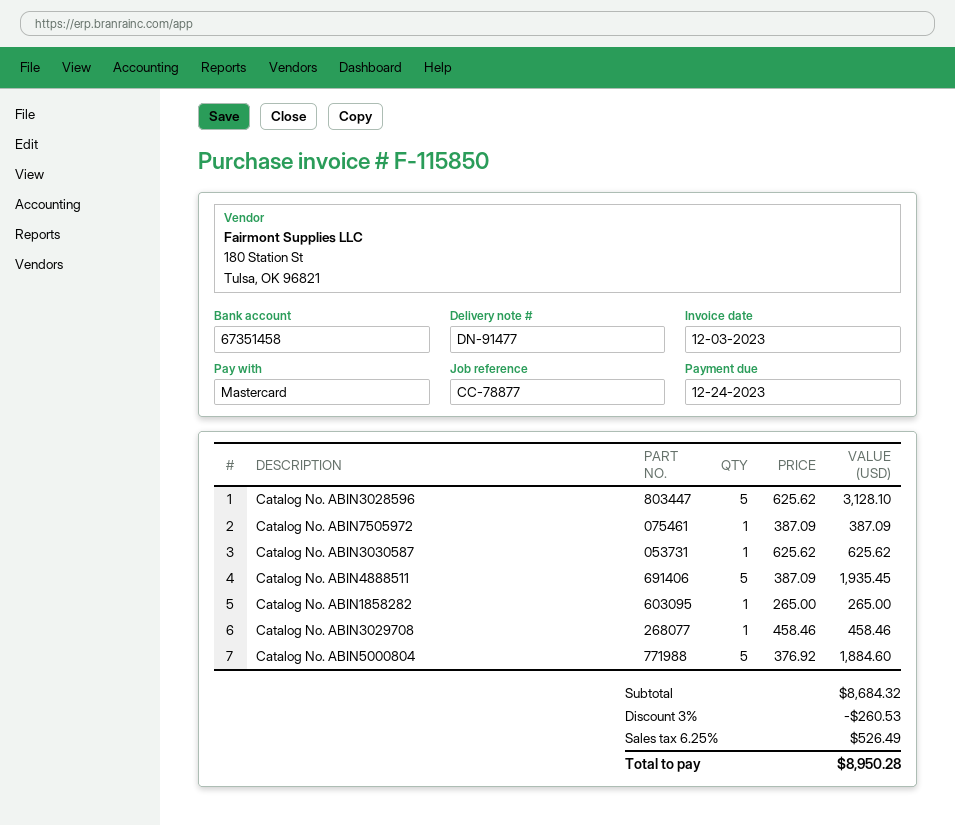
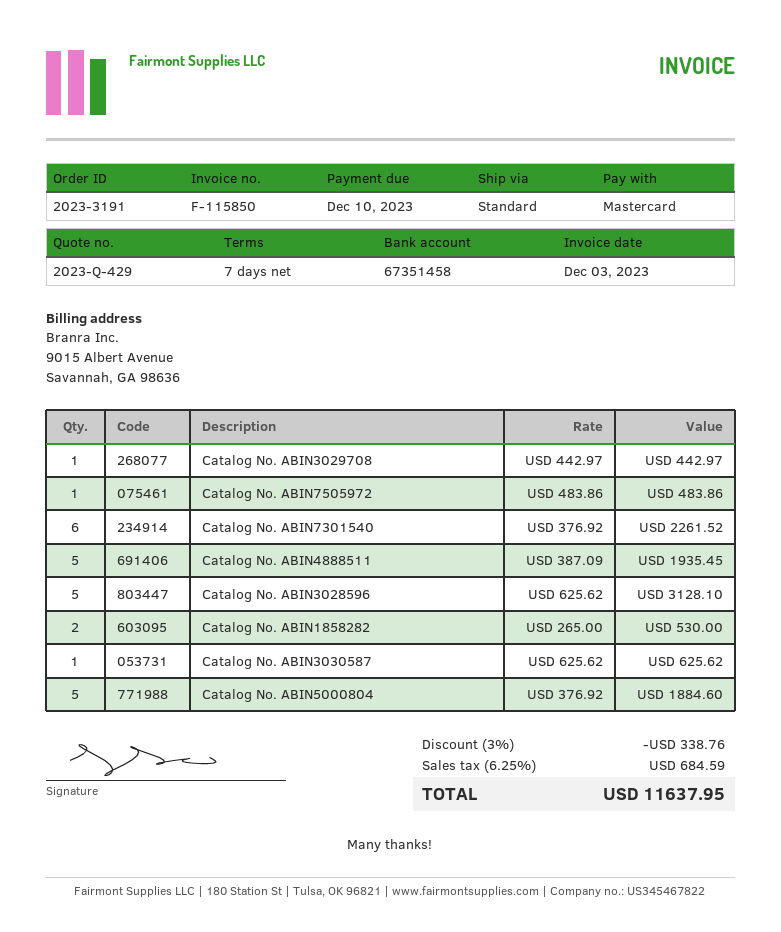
due date: 2023-12-24 -> 2023-12-10
Catalog No. ABIN7505972: 1 x 387.09 = 387.09 -> 1 x 483.86 = 483.86
Catalog No. ABIN1858282: 1 x 265.00 = 265.00 -> 2 x 265.00 = 530.00
Catalog No. ABIN3029708: 1 x 458.46 = 458.46 -> 1 x 442.97 = 442.97
Catalog No. ABIN7301540: none -> 6 x 376.92 = 2261.52
discount: 3% = 260.53 -> 3% = 338.76
tax: 6.25% = 526.49 -> 6.25% = 684.59
total: 8950.28 -> 11637.95

